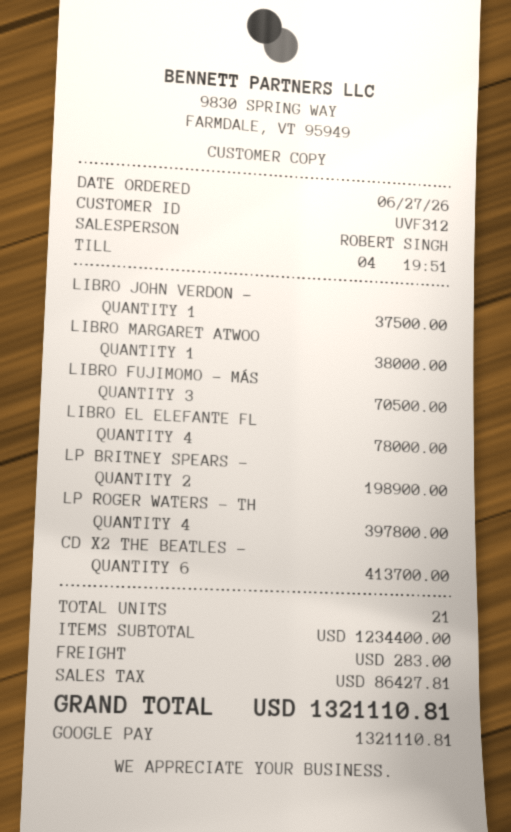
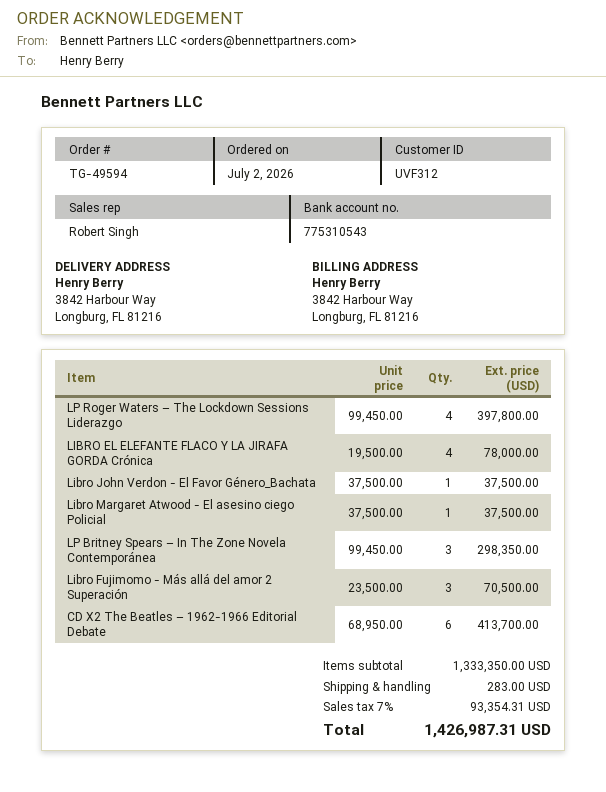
order date: 2026-06-27 -> 2026-07-02
LIBRO MARGARET ATWOO: 1 for 38000.00 -> 1 for 37500.00
LP BRITNEY SPEARS –: 2 for 198900.00 -> 3 for 298350.00
subtotal: 1234400.00 -> 1333350.00
tax: 86427.81 -> 93354.31
total: 1321110.81 -> 1426987.31

